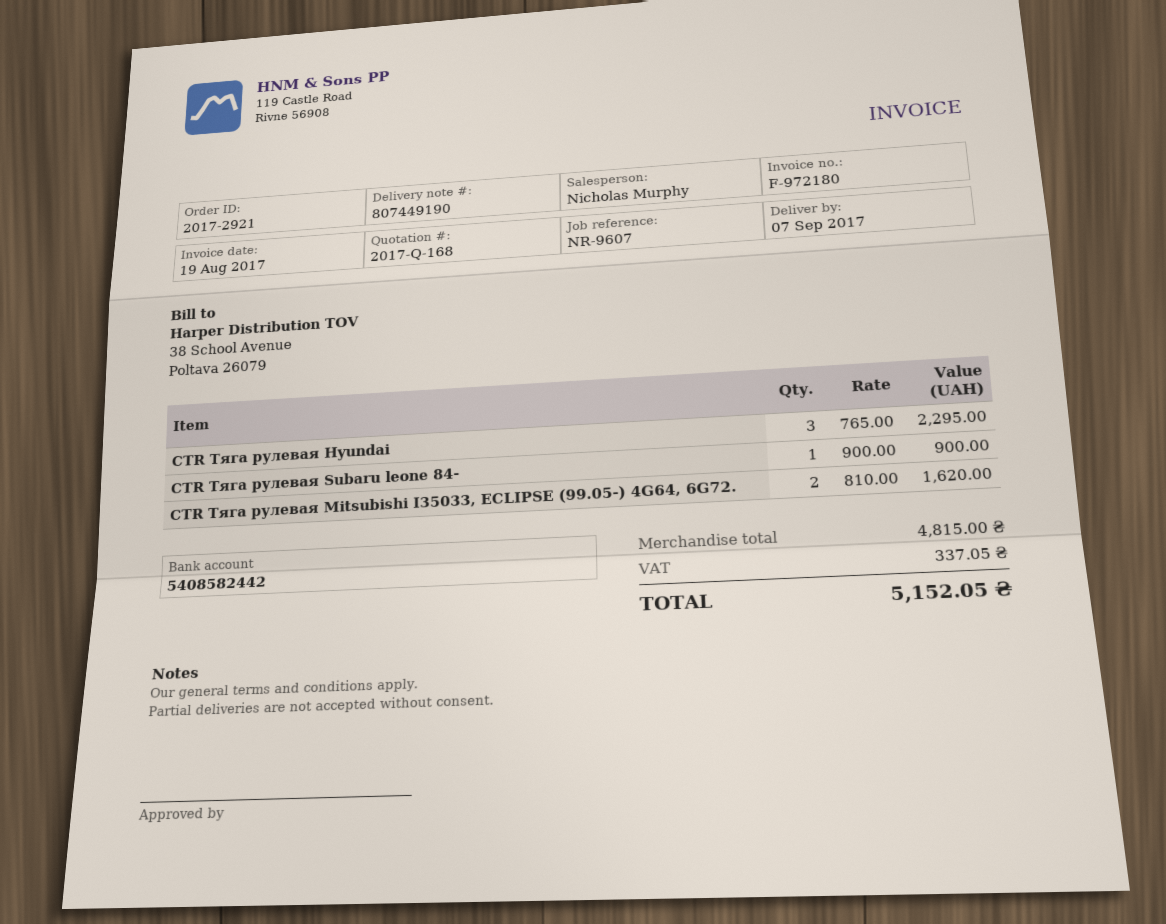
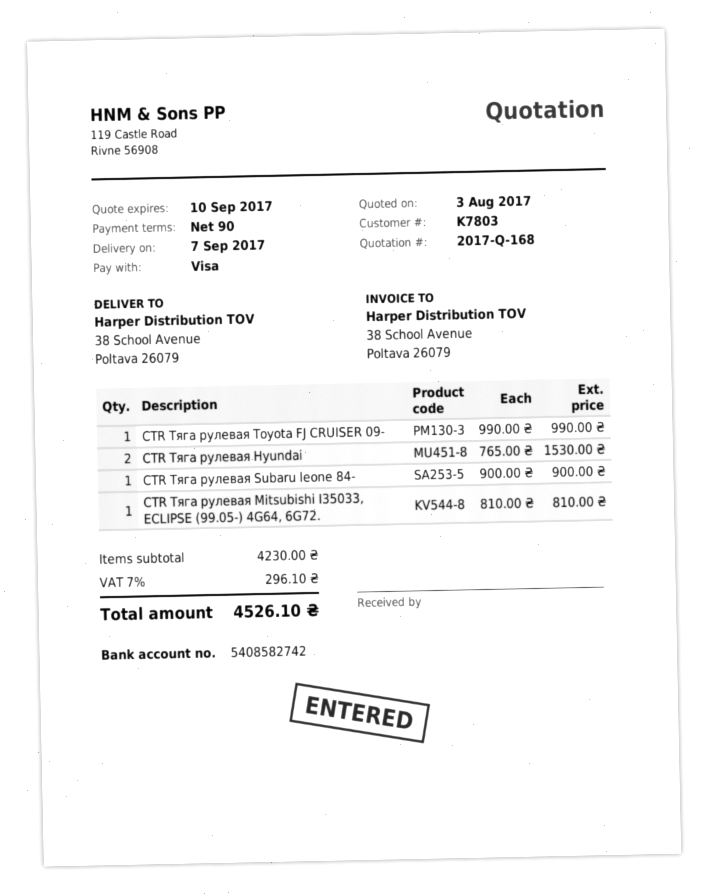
bank account: 5408582442 -> 5408582742
CTR Тяга рулевая Hyundai: 3 x 765.00 = 2295.00 -> 2 x 765.00 = 1530.00
CTR Тяга рулевая Mitsubishi I35033, ECLIPSE (99.05-) 4G64, 6G72.: 2 x 810.00 = 1620.00 -> 1 x 810.00 = 810.00
CTR Тяга рулевая Toyota FJ CRUISER 09-: none -> 1 x 990.00 = 990.00
subtotal: 4815.00 -> 4230.00
tax: 337.05 -> 296.10
total: 5152.05 -> 4526.10

